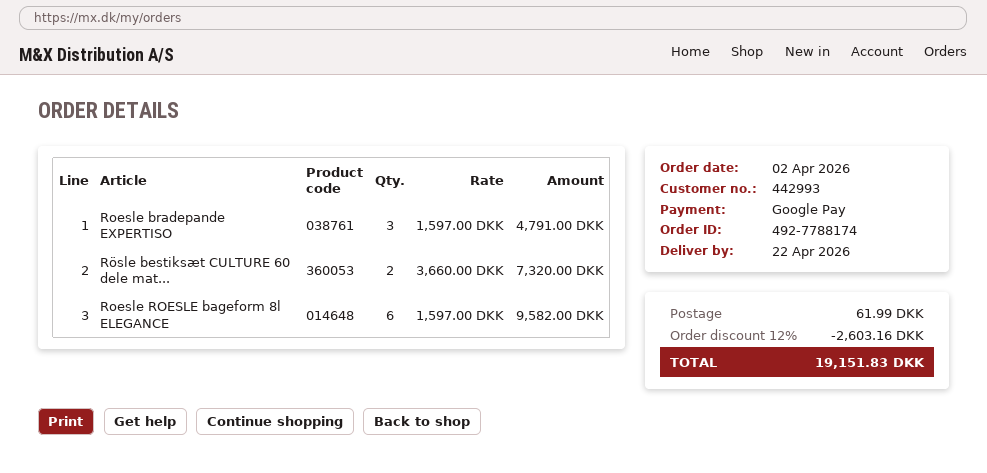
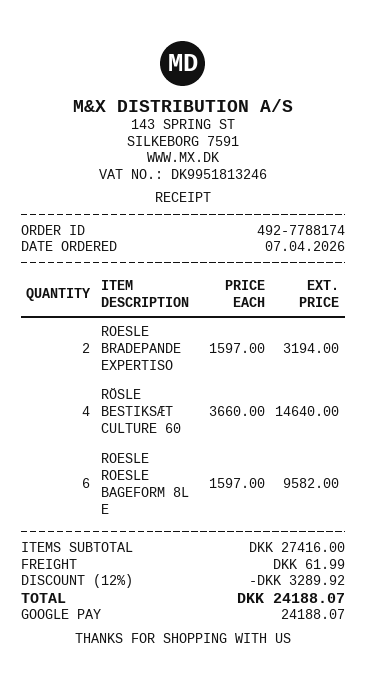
order date: 2026-04-02 -> 2026-04-07
Roesle bradepande EXPERTISO: 3 x 1597.00 = 4791.00 -> 2 x 1597.00 = 3194.00
Rösle bestiksæt CULTURE 60 dele mat...: 2 x 3660.00 = 7320.00 -> 4 x 3660.00 = 14640.00
discount: 12% = 2603.16 -> 12% = 3289.92
total: 19151.83 -> 24188.07

